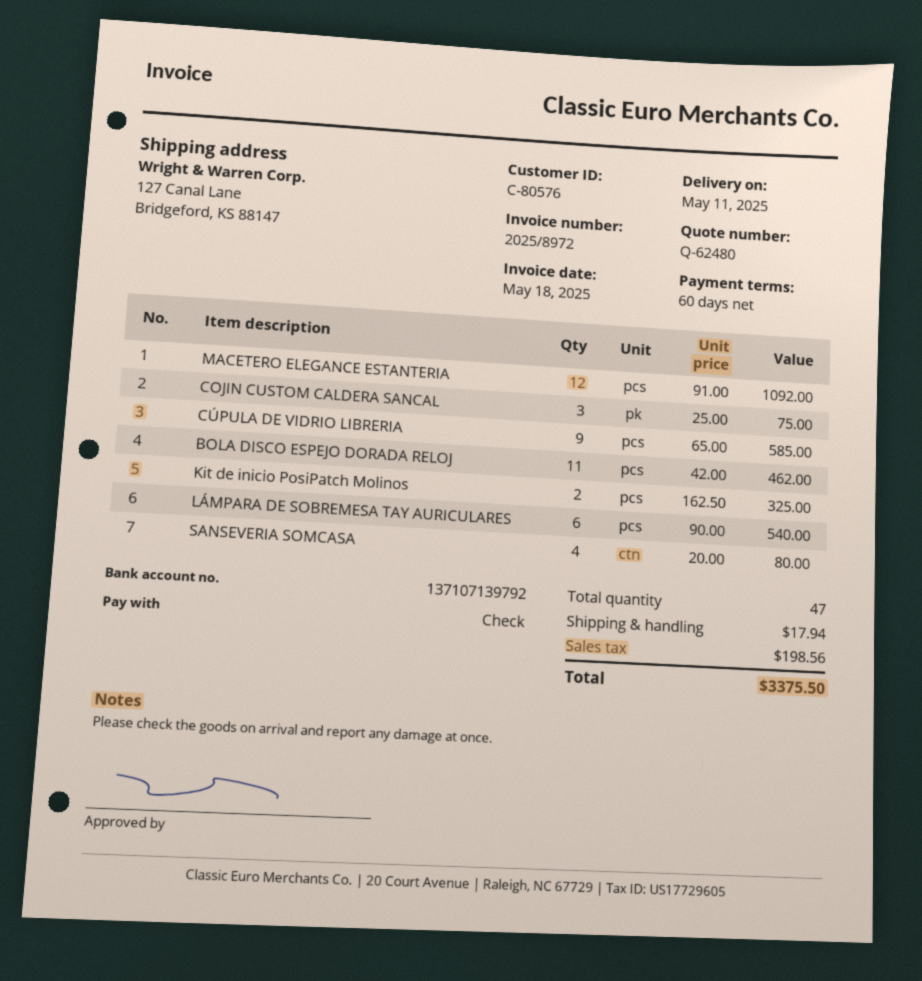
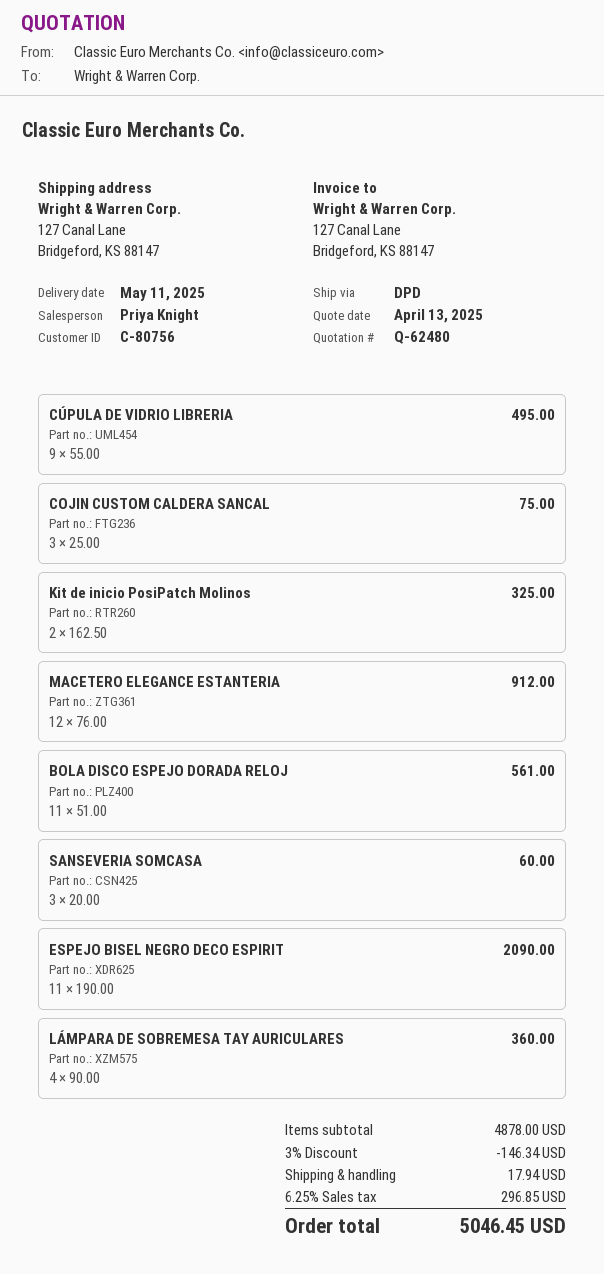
customer number: C-80576 -> C-80756
MACETERO ELEGANCE ESTANTERIA: 12 x 91.00 = 1092.00 -> 12 x 76.00 = 912.00
CÚPULA DE VIDRIO LIBRERIA: 9 x 65.00 = 585.00 -> 9 x 55.00 = 495.00
BOLA DISCO ESPEJO DORADA RELOJ: 11 x 42.00 = 462.00 -> 11 x 51.00 = 561.00
LÁMPARA DE SOBREMESA TAY AURICULARES: 6 x 90.00 = 540.00 -> 4 x 90.00 = 360.00
SANSEVERIA SOMCASA: 4 x 20.00 = 80.00 -> 3 x 20.00 = 60.00
ESPEJO BISEL NEGRO DECO ESPIRIT: none -> 11 x 190.00 = 2090.00
discount: none -> 3% = 146.34
tax: 198.56 -> 296.85
total: 3375.50 -> 5046.45

